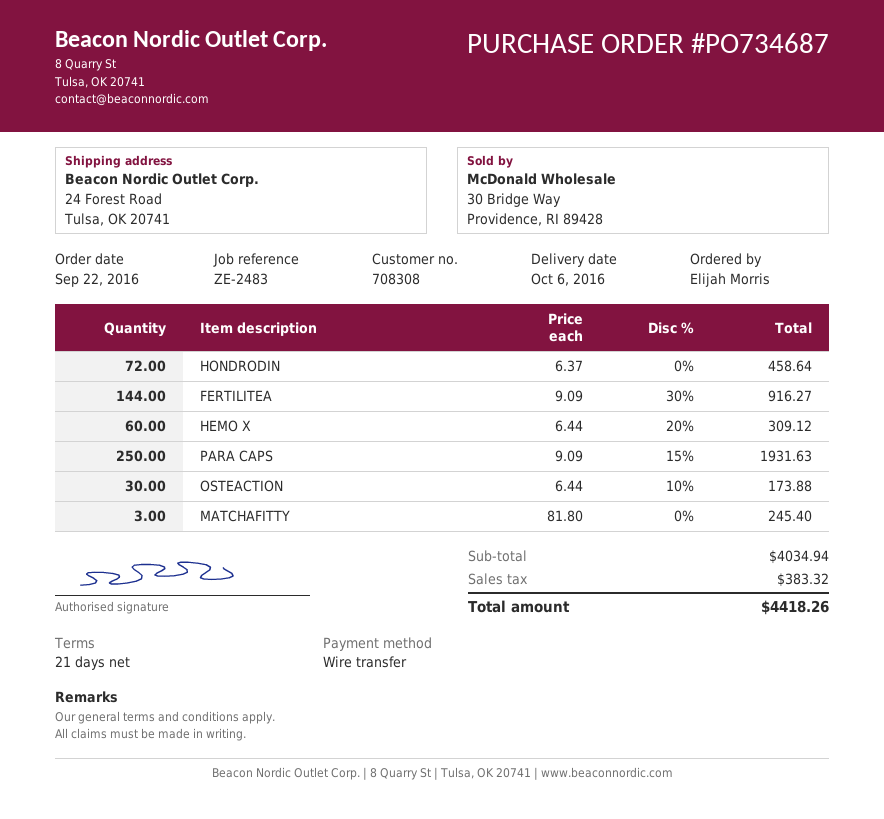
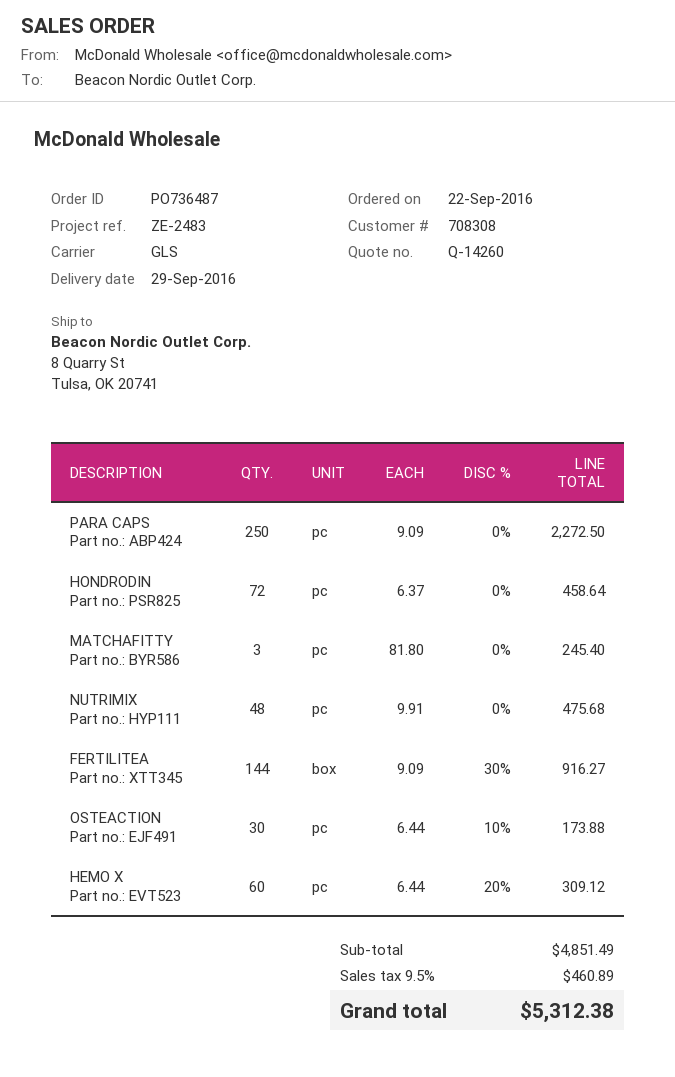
order number: PO734687 -> PO736487
delivery date: 2016-10-06 -> 2016-09-29
ship to: 24 Forest Road, Tulsa, OK 20741 -> 8 Quarry St, Tulsa, OK 20741
PARA CAPS: 250 x 9.09 - 15% = 1931.63 -> 250 x 9.09 = 2272.50
NUTRIMIX: none -> 48 x 9.91 = 475.68
subtotal: 4034.94 -> 4851.49
tax: 383.32 -> 460.89
total: 4418.26 -> 5312.38

